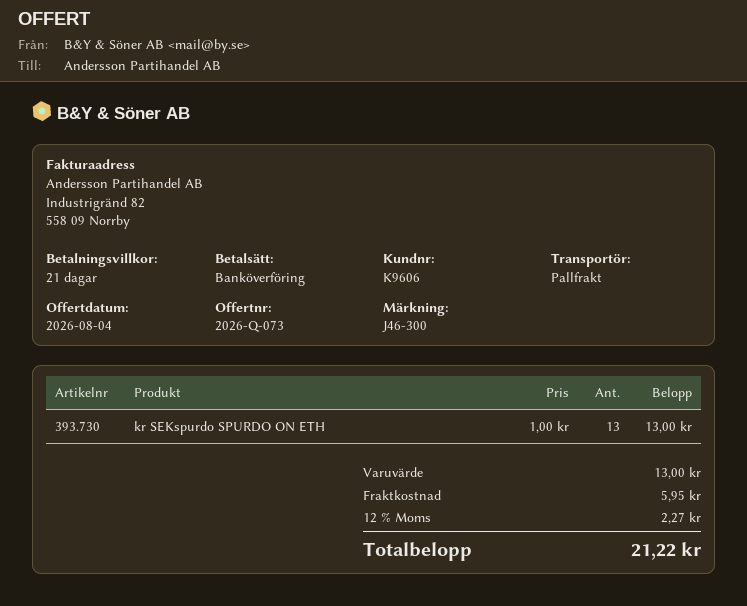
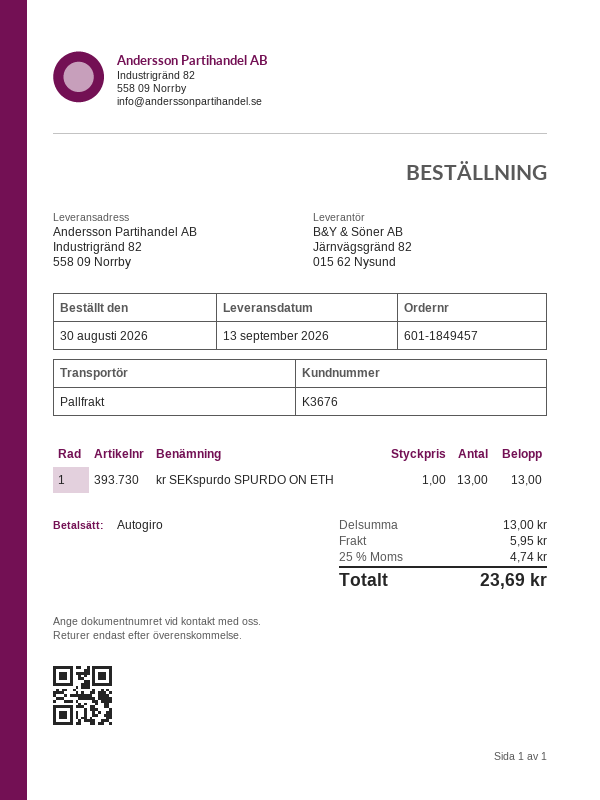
customer number: K9606 -> K3676
payment method: bank transfer -> direct debit
tax: 12% = 2.27 -> 25% = 4.74
total: 21.22 -> 23.69

